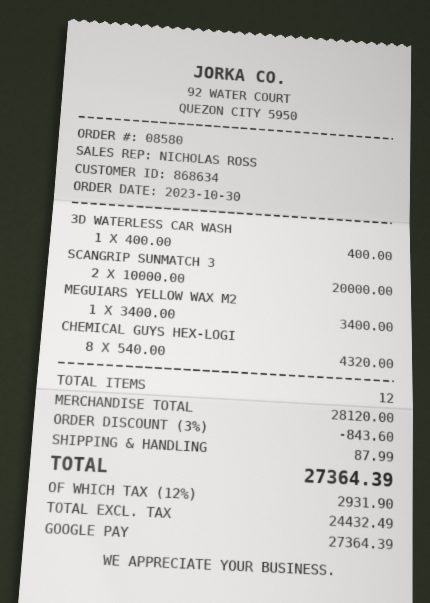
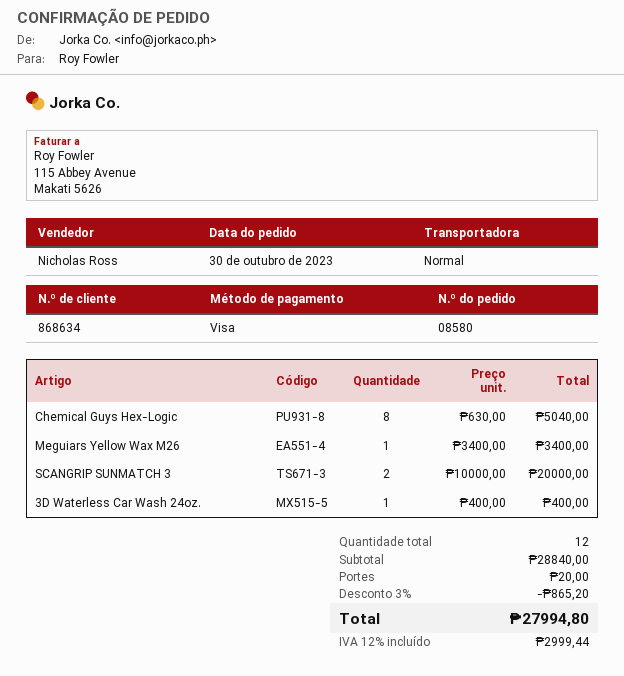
payment method: Google Pay -> Visa
CHEMICAL GUYS HEX-LOGI: 8 x 540.00 = 4320.00 -> 8 x 630.00 = 5040.00
subtotal: 28120.00 -> 28840.00
discount: 3% = 843.60 -> 3% = 865.20
shipping: 87.99 -> 20.00
tax: 12% = 2931.90 -> 12% = 2999.44
total: 27364.39 -> 27994.80

